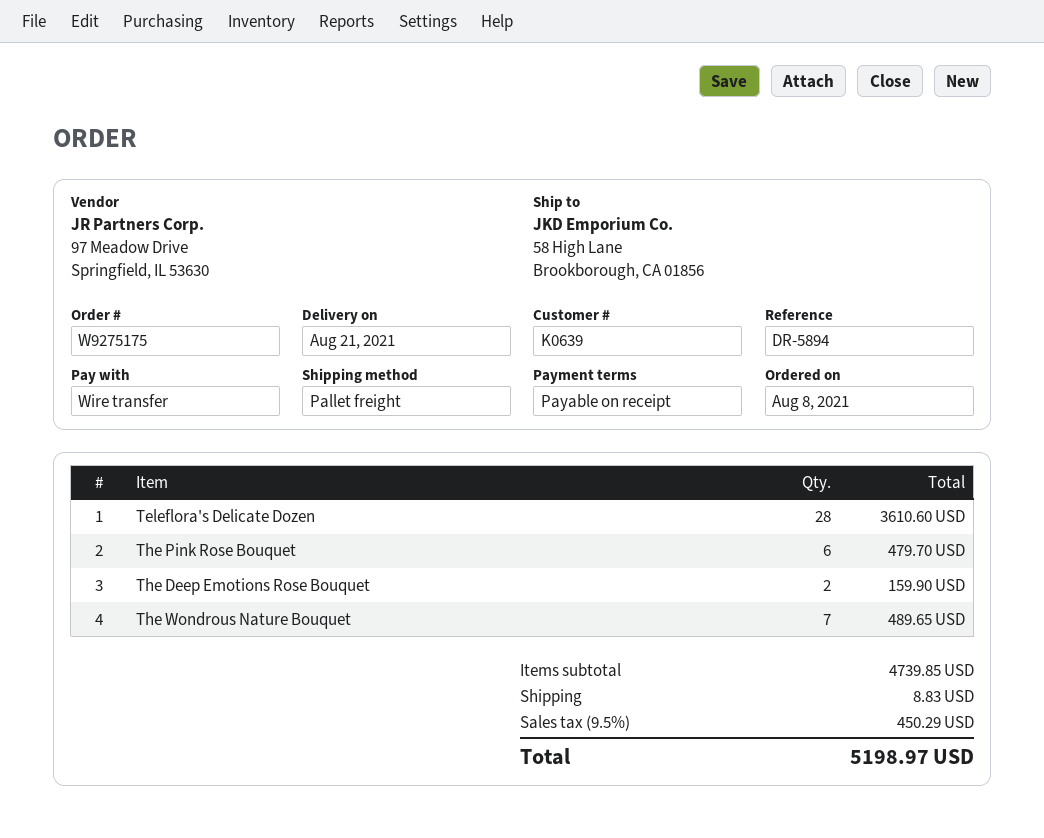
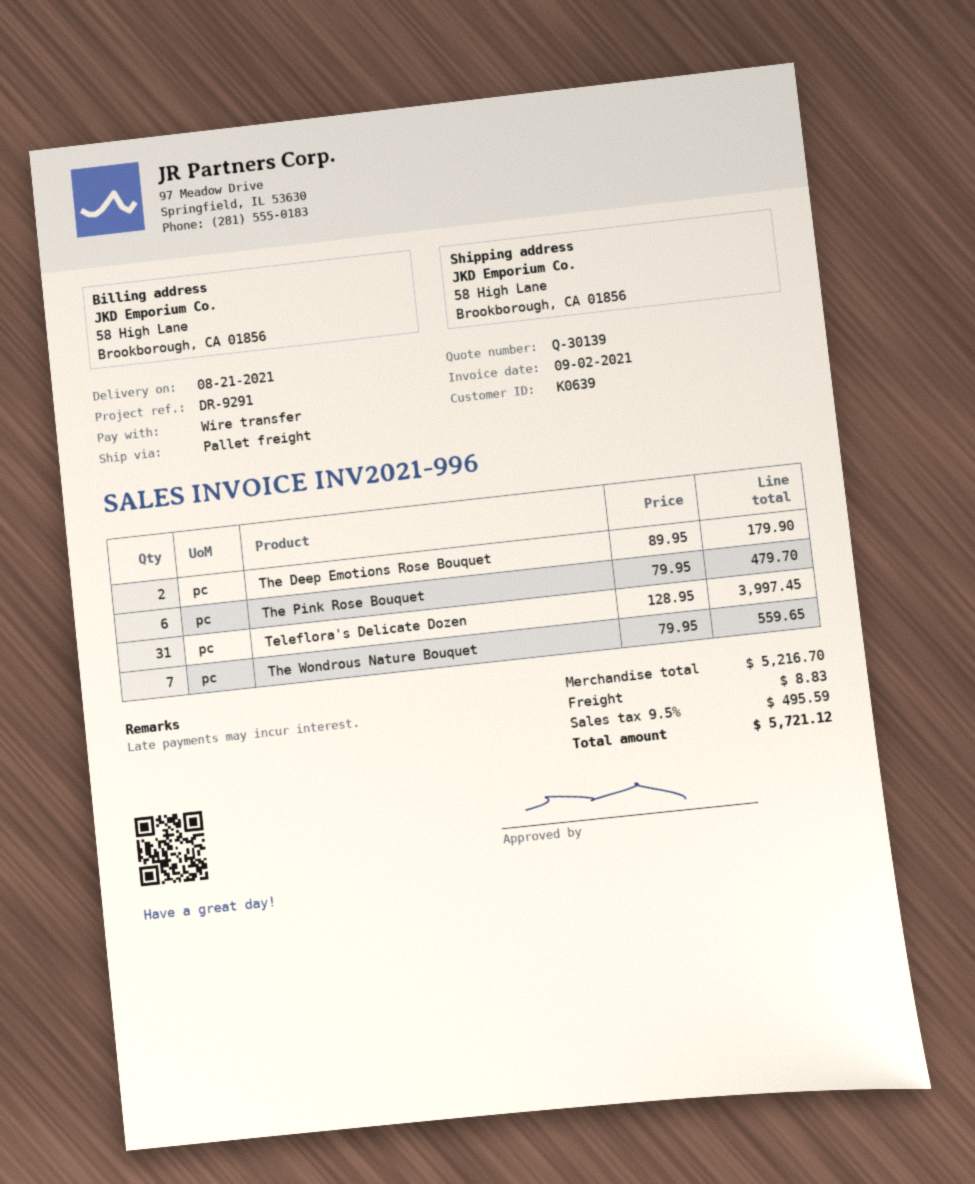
reference: DR-5894 -> DR-9291
Teleflora's Delicate Dozen: 28 for 3610.60 -> 31 for 3997.45
The Deep Emotions Rose Bouquet: 2 for 159.90 -> 2 for 179.90
The Wondrous Nature Bouquet: 7 for 489.65 -> 7 for 559.65
subtotal: 4739.85 -> 5216.70
tax: 9.5% = 450.29 -> 9.5% = 495.59
total: 5198.97 -> 5721.12

